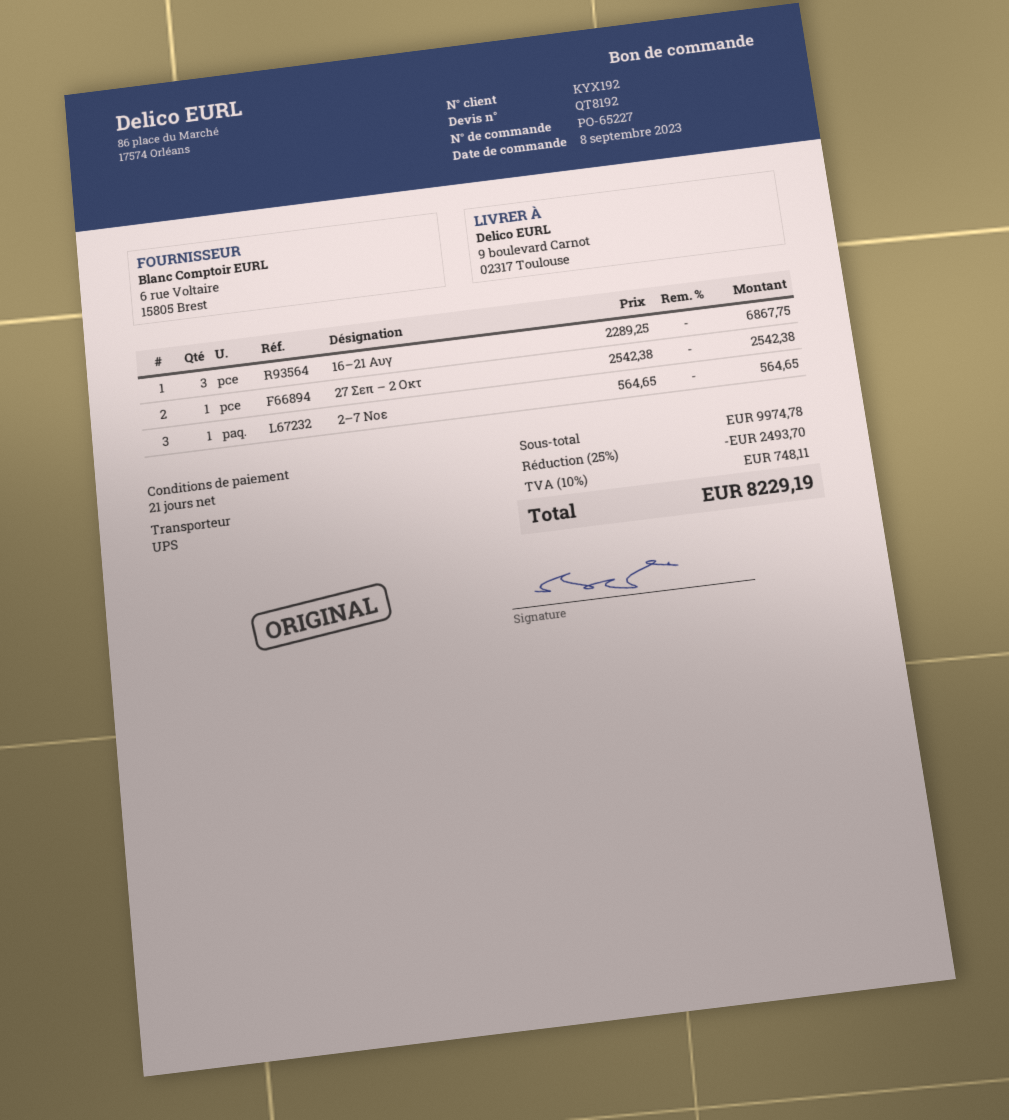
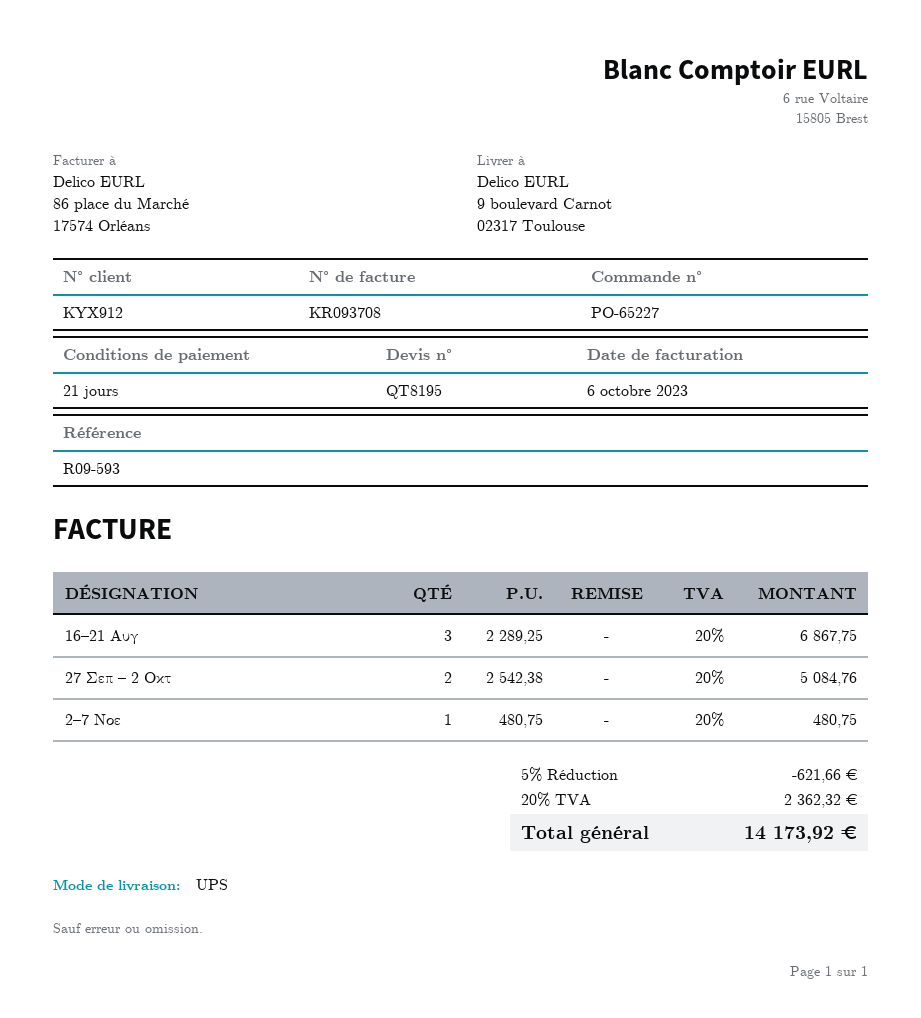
quote number: QT8192 -> QT8195
customer number: KYX192 -> KYX912
27 Σεπ – 2 Οκτ: 1 x 2542.38 = 2542.38 -> 2 x 2542.38 = 5084.76
2–7 Νοε: 1 x 564.65 = 564.65 -> 1 x 480.75 = 480.75
discount: 25% = 2493.70 -> 5% = 621.66
tax: 10% = 748.11 -> 20% = 2362.32
total: 8229.19 -> 14173.92

